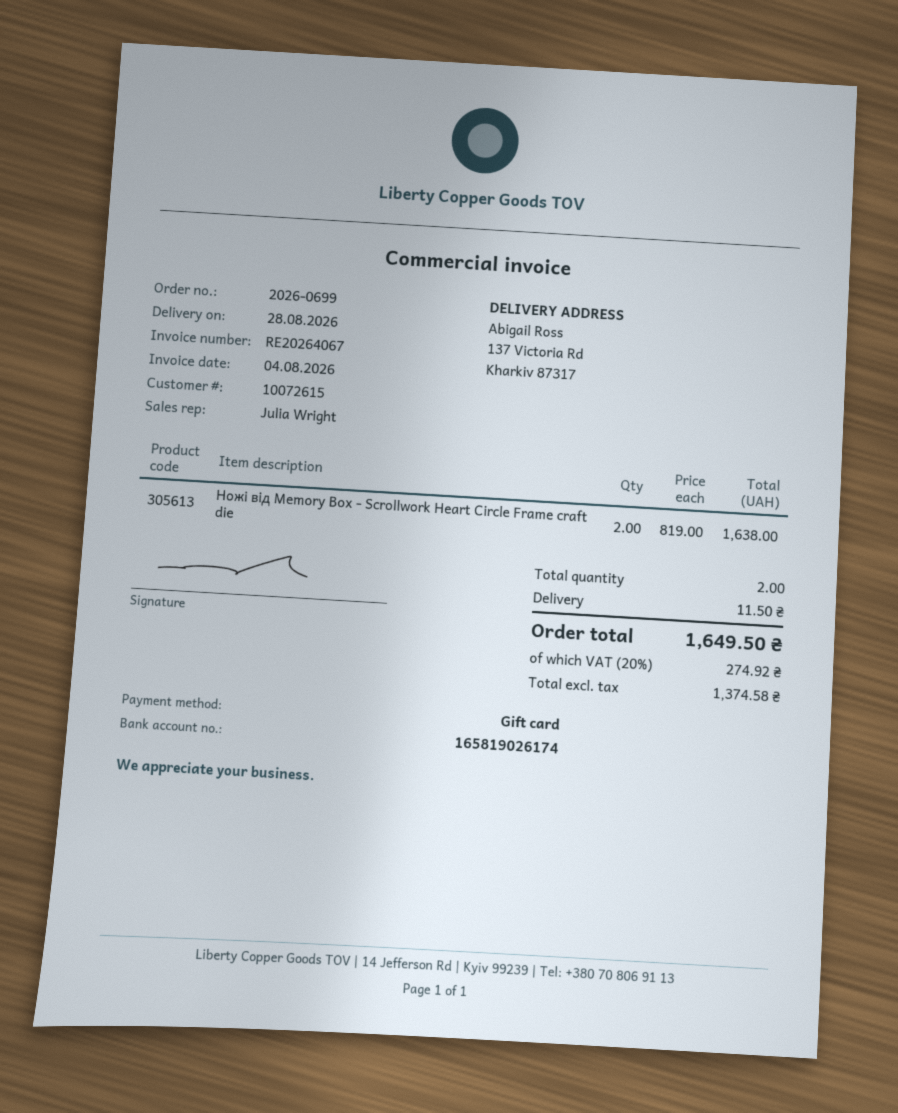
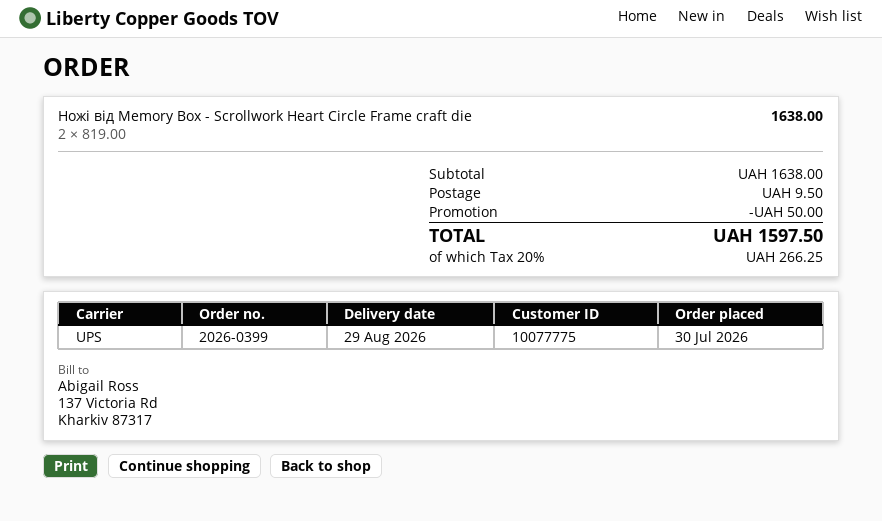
order number: 2026-0699 -> 2026-0399
delivery date: 2026-08-28 -> 2026-08-29
customer number: 10072615 -> 10077775
discount: none -> 50.00
shipping: 11.50 -> 9.50
tax: 20% = 274.92 -> 20% = 266.25
total: 1649.50 -> 1597.50

